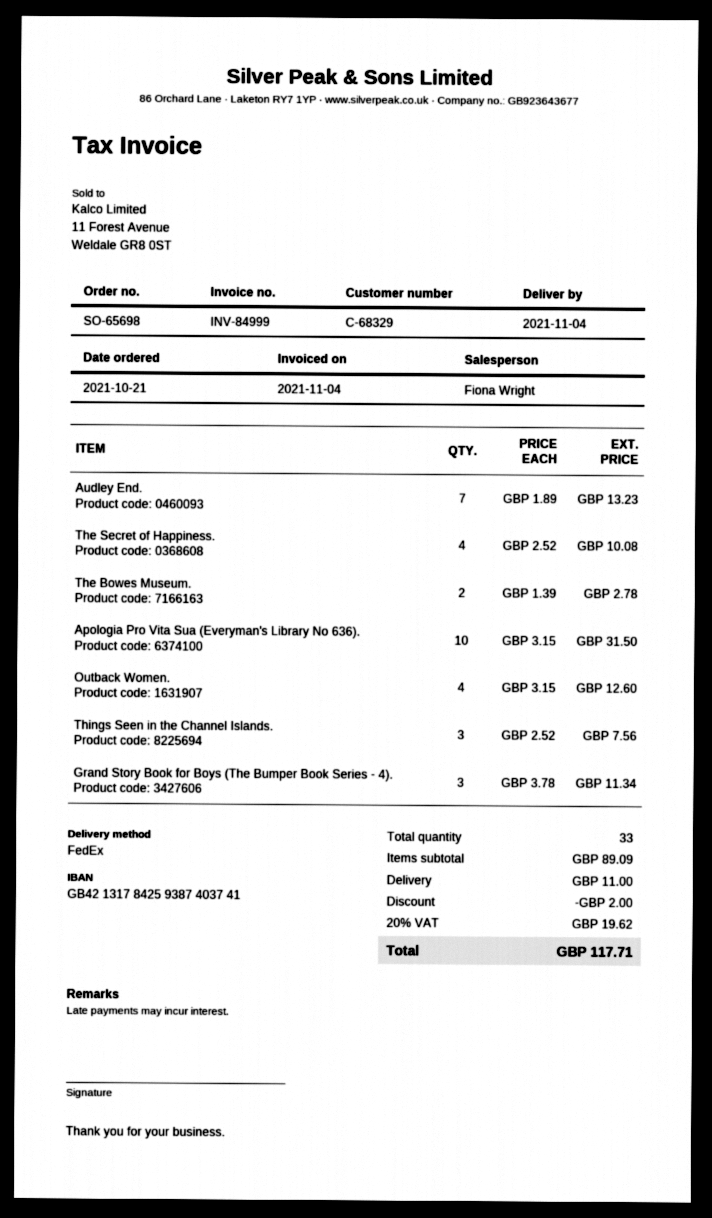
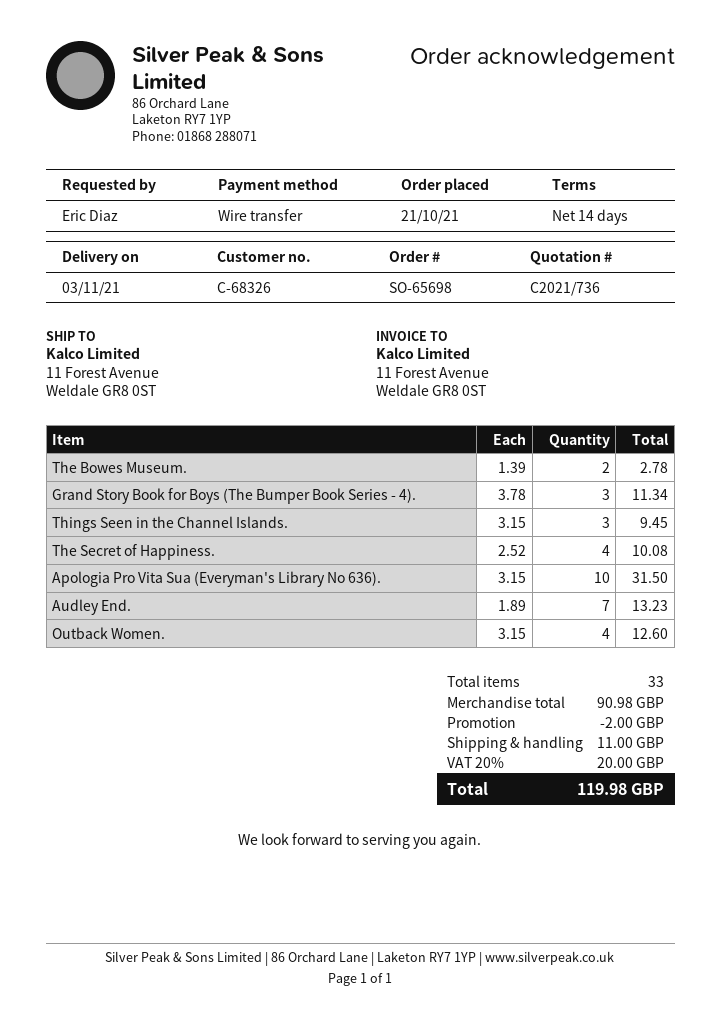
delivery date: 2021-11-04 -> 2021-11-03
customer number: C-68329 -> C-68326
Things Seen in the Channel Islands.: 3 x 2.52 = 7.56 -> 3 x 3.15 = 9.45
subtotal: 89.09 -> 90.98
tax: 20% = 19.62 -> 20% = 20.00
total: 117.71 -> 119.98

